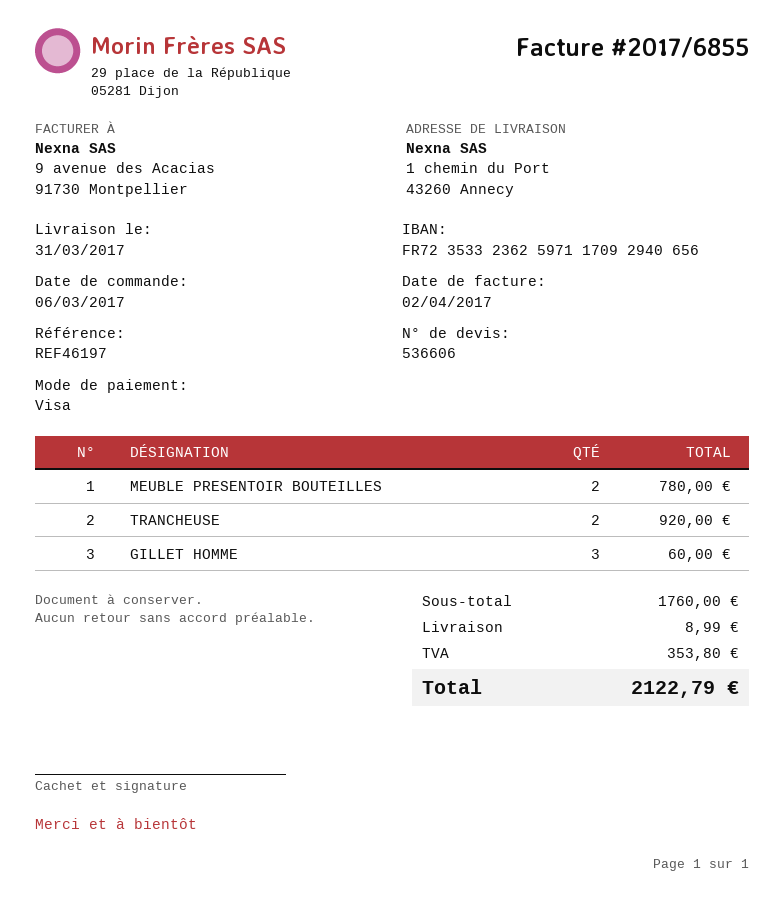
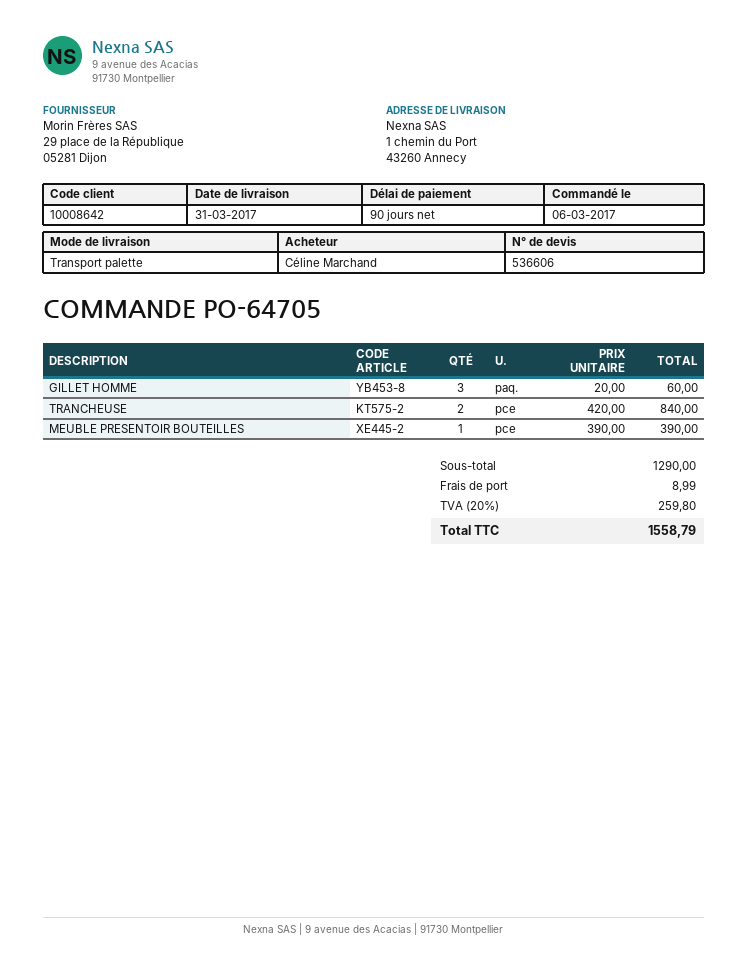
MEUBLE PRESENTOIR BOUTEILLES: 2 for 780.00 -> 1 for 390.00
TRANCHEUSE: 2 for 920.00 -> 2 for 840.00
subtotal: 1760.00 -> 1290.00
tax: 353.80 -> 259.80
total: 2122.79 -> 1558.79

